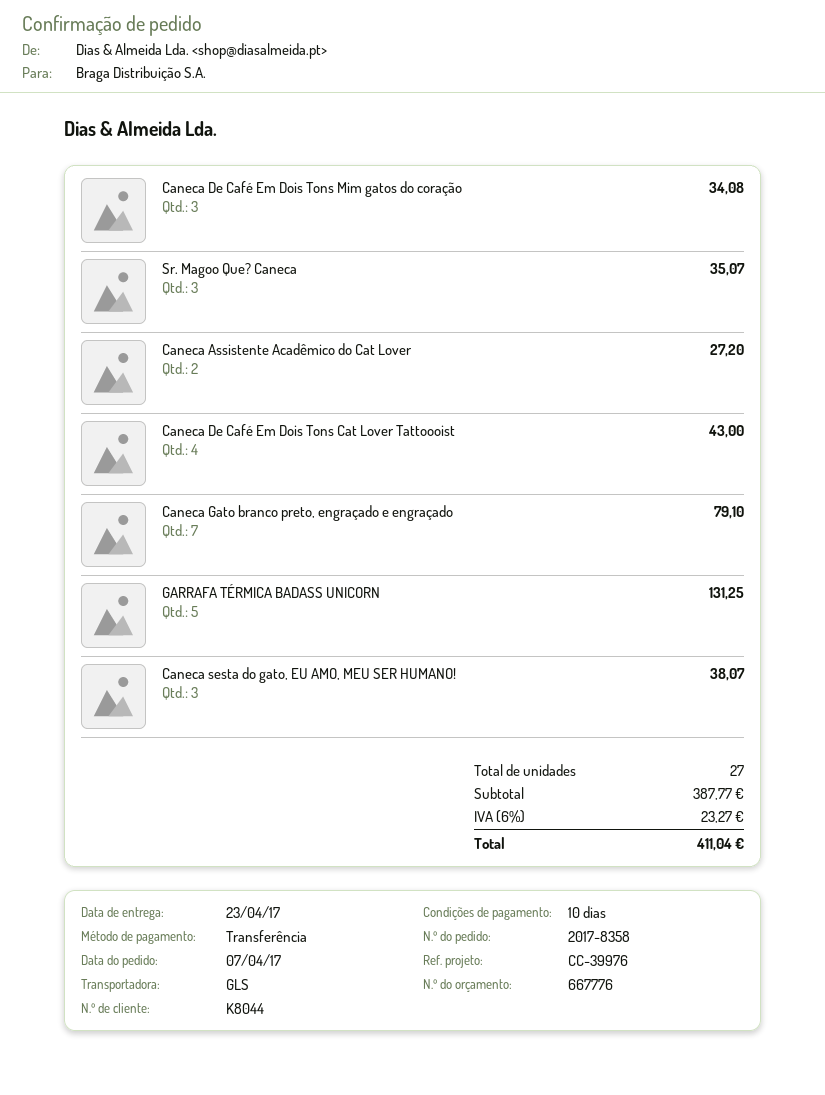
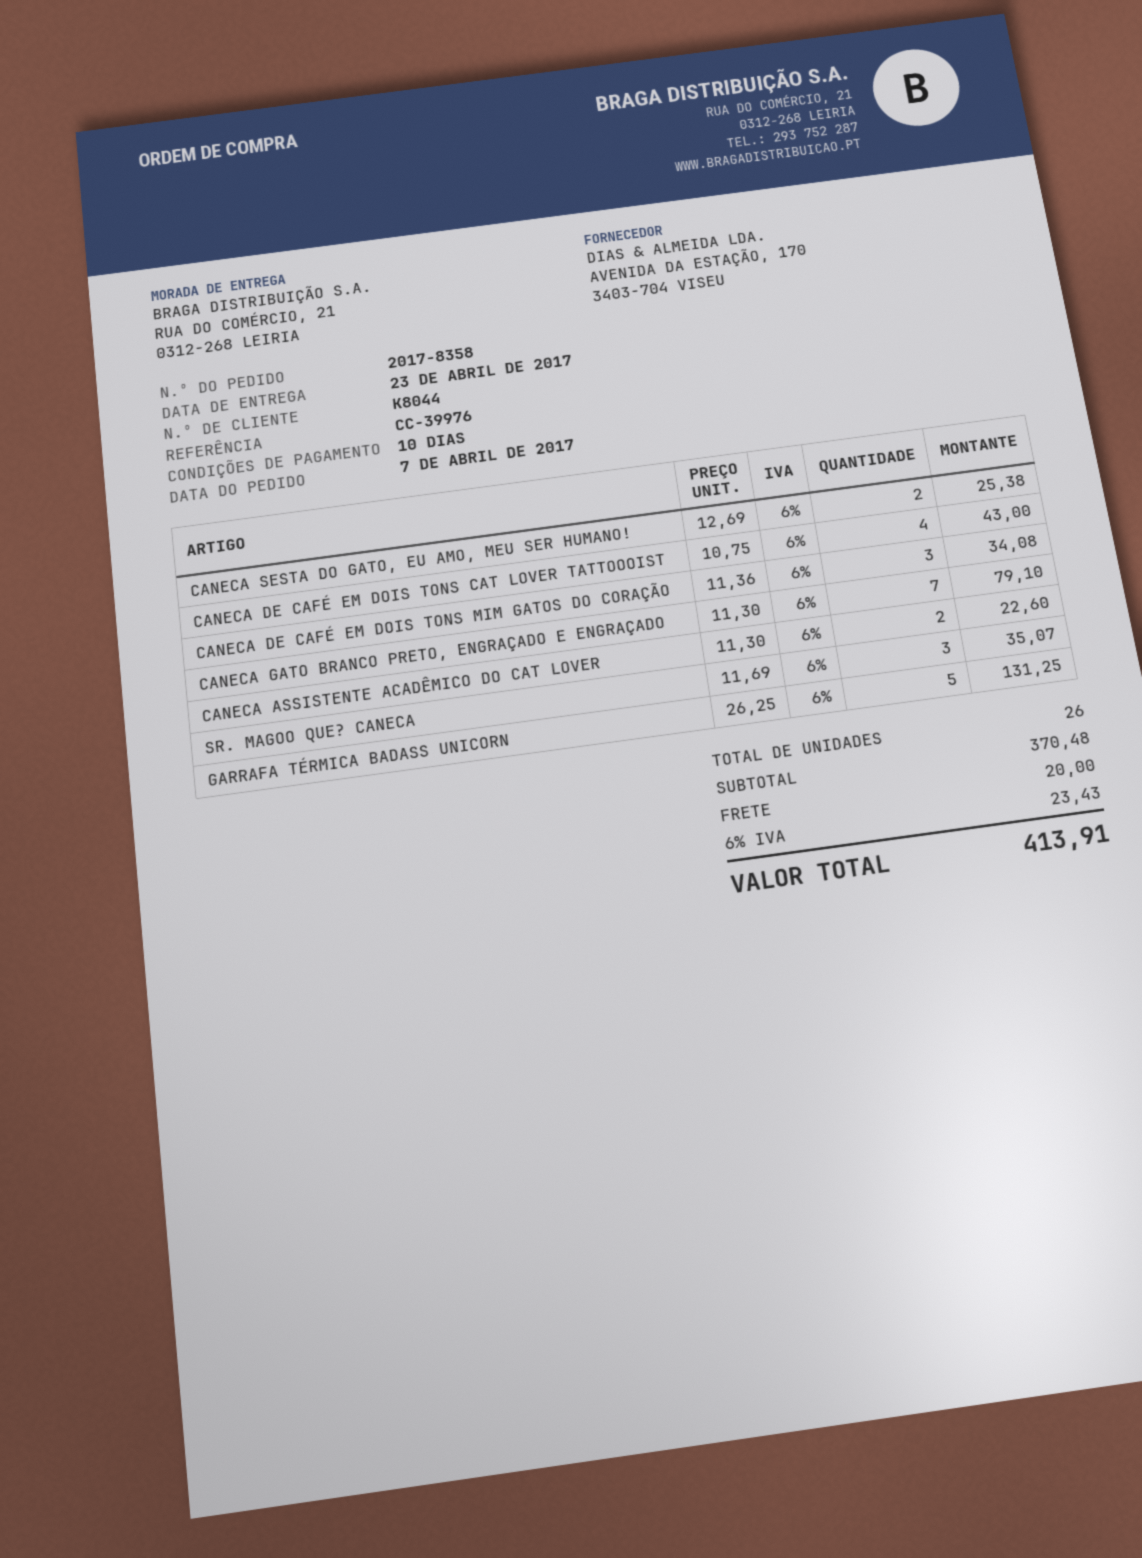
Caneca Assistente Acadêmico do Cat Lover: 2 for 27.20 -> 2 for 22.60
Caneca sesta do gato, EU AMO, MEU SER HUMANO!: 3 for 38.07 -> 2 for 25.38
total quantity: 27 -> 26
subtotal: 387.77 -> 370.48
shipping: none -> 20.00
tax: 6% = 23.27 -> 6% = 23.43
total: 411.04 -> 413.91

